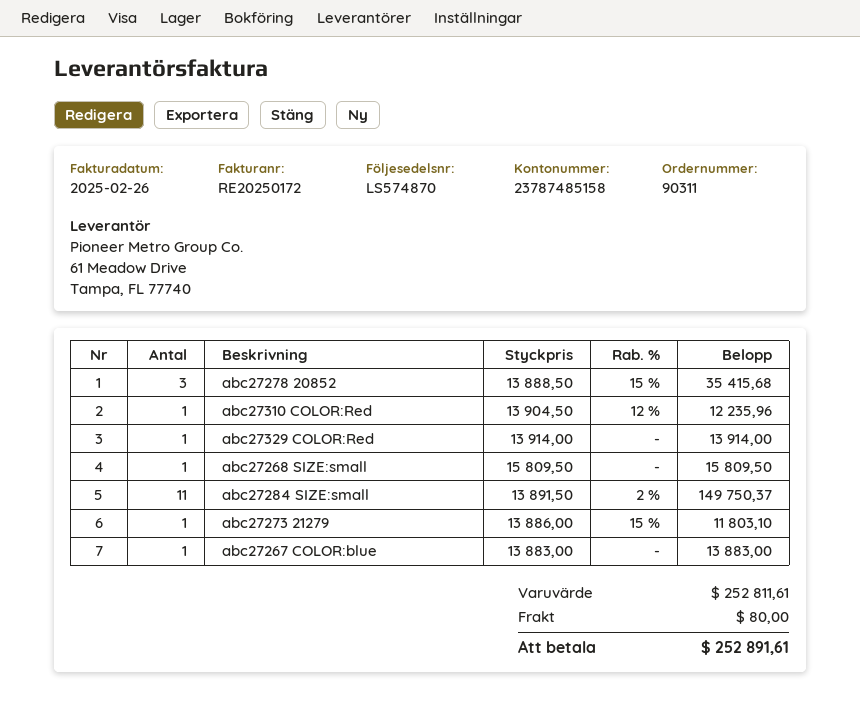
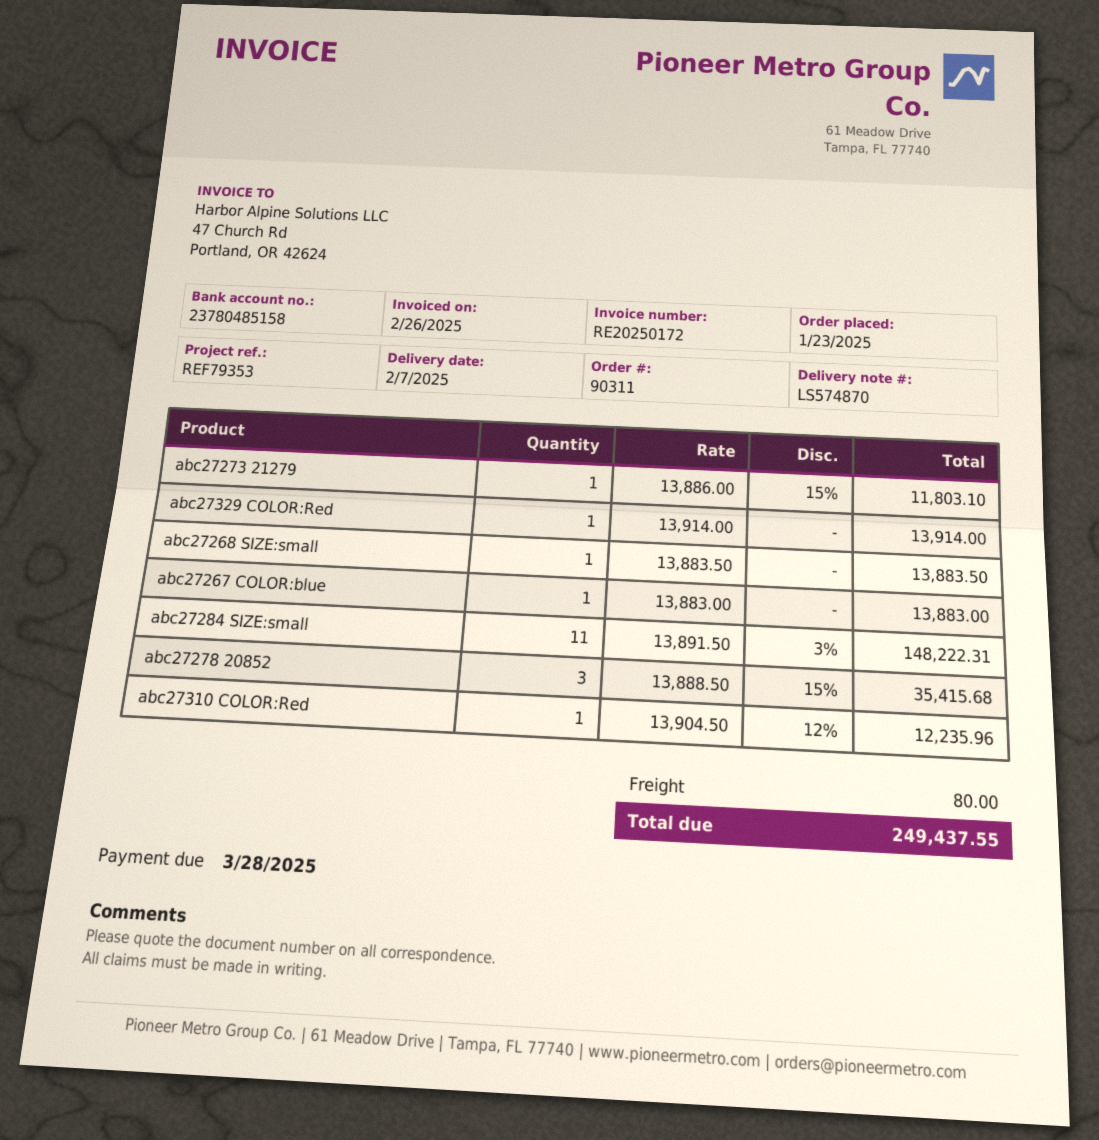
bank account: 23787485158 -> 23780485158
abc27268 SIZE:small: 1 x 15809.50 = 15809.50 -> 1 x 13883.50 = 13883.50
abc27284 SIZE:small: 11 x 13891.50 - 2% = 149750.37 -> 11 x 13891.50 - 3% = 148222.31
total: 252891.61 -> 249437.55

